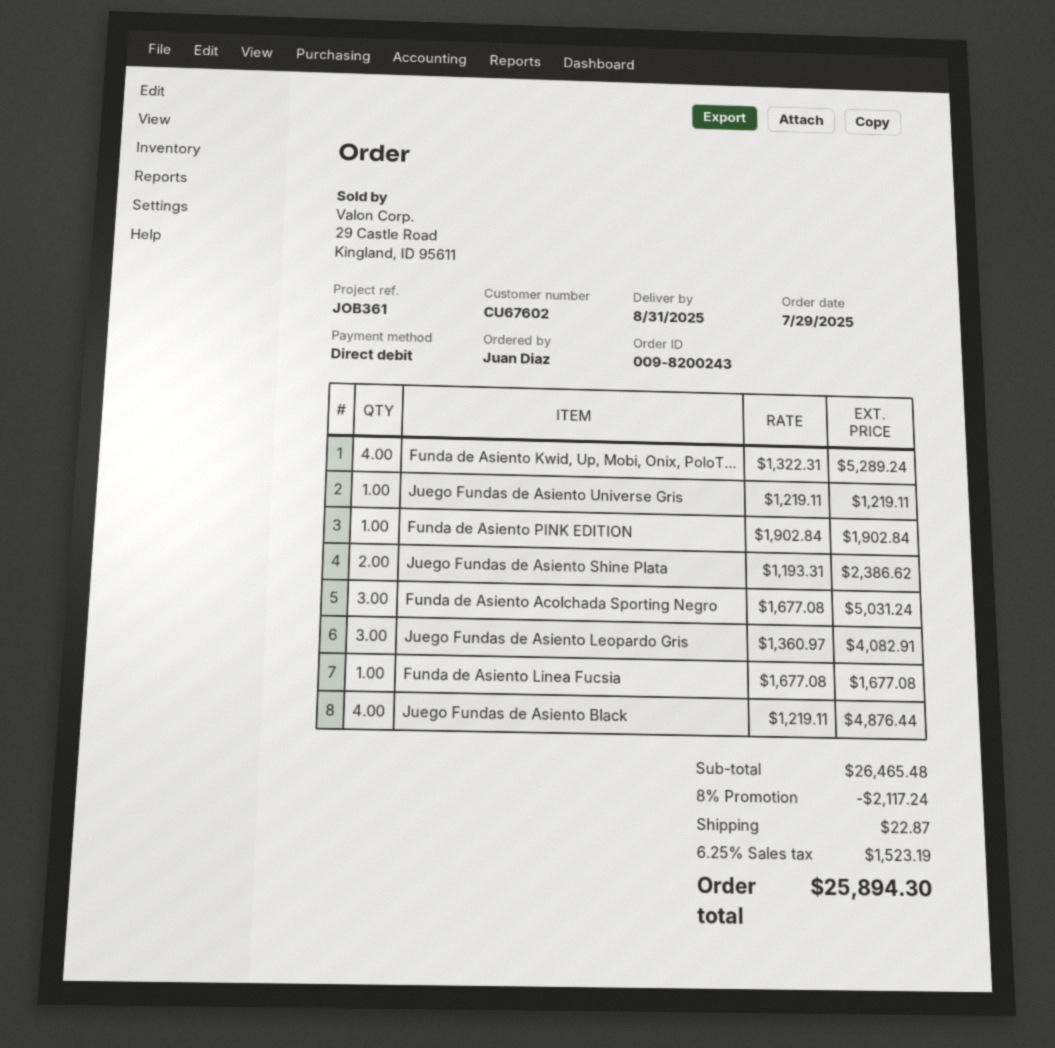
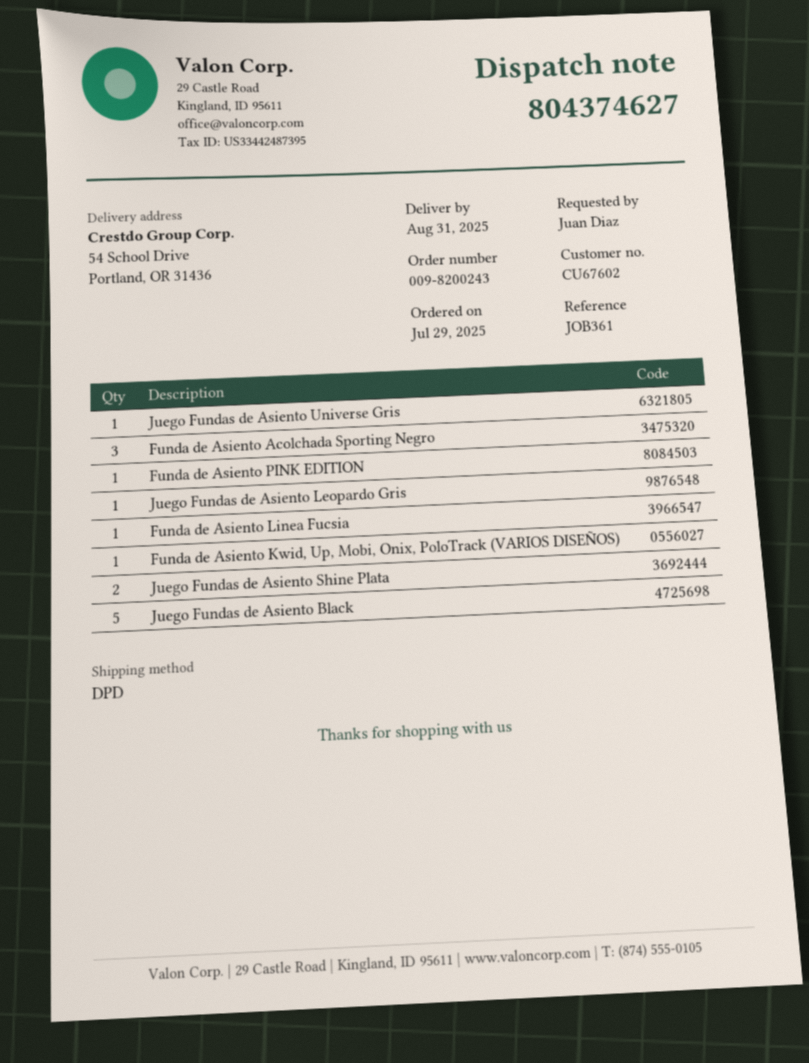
Funda de Asiento Kwid, Up, Mobi, Onix, PoloT...: 4 -> 1
Juego Fundas de Asiento Leopardo Gris: 3 -> 1
Juego Fundas de Asiento Black: 4 -> 5

